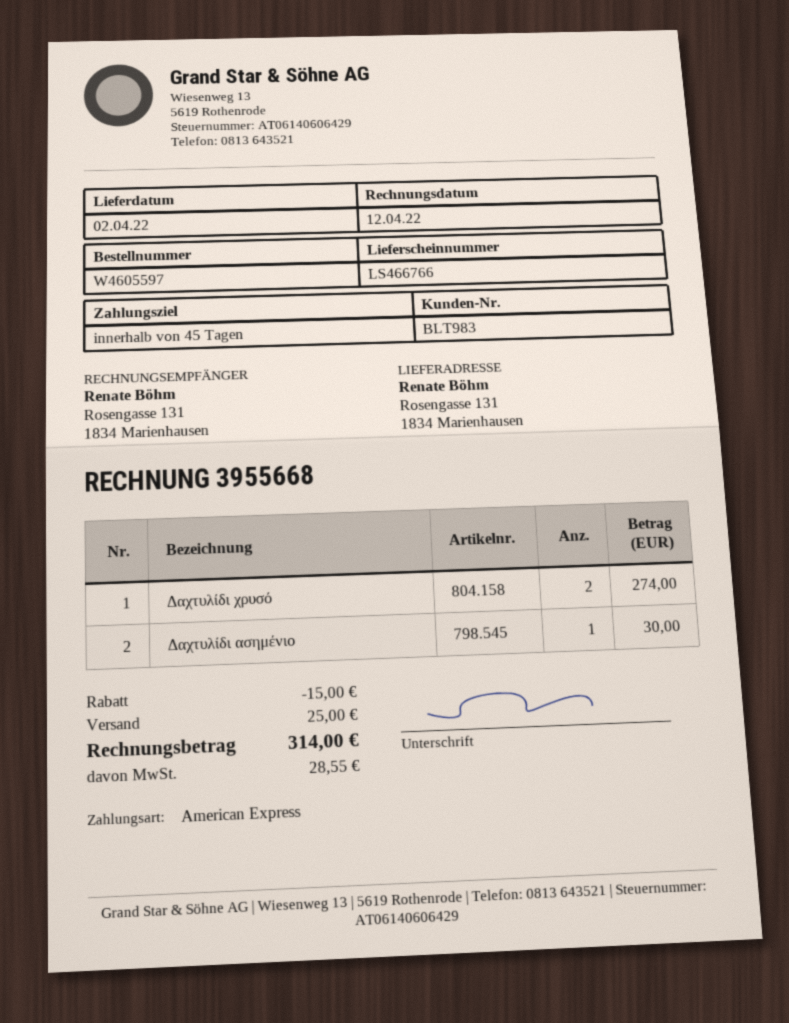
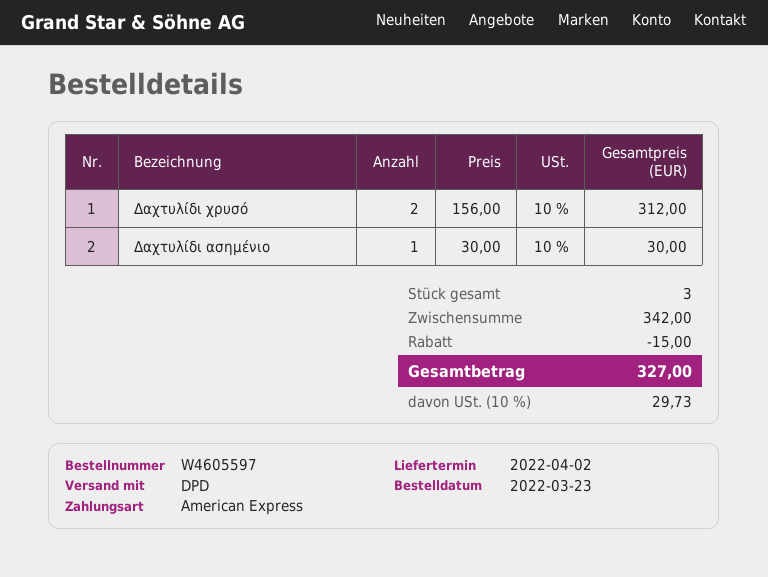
Δαχτυλίδι χρυσό: 2 for 274.00 -> 2 for 312.00
shipping: 25.00 -> none
tax: 28.55 -> 29.73
total: 314.00 -> 327.00

